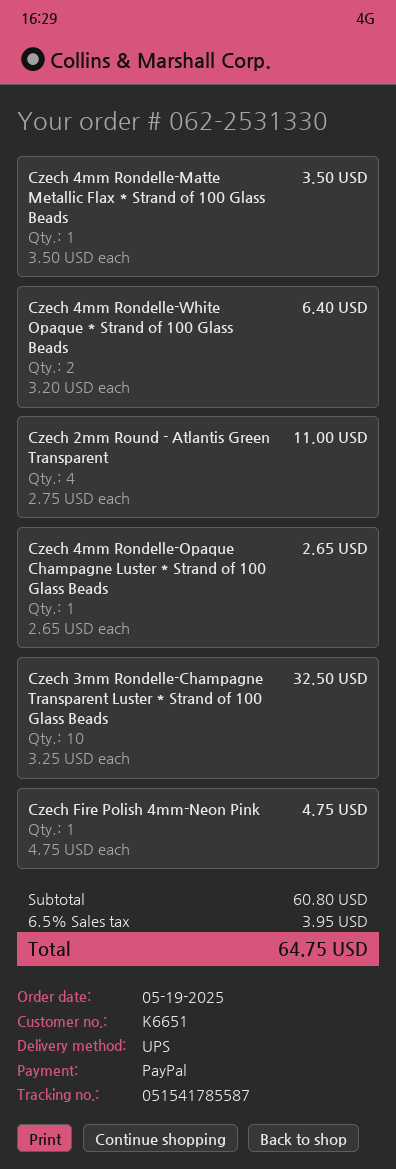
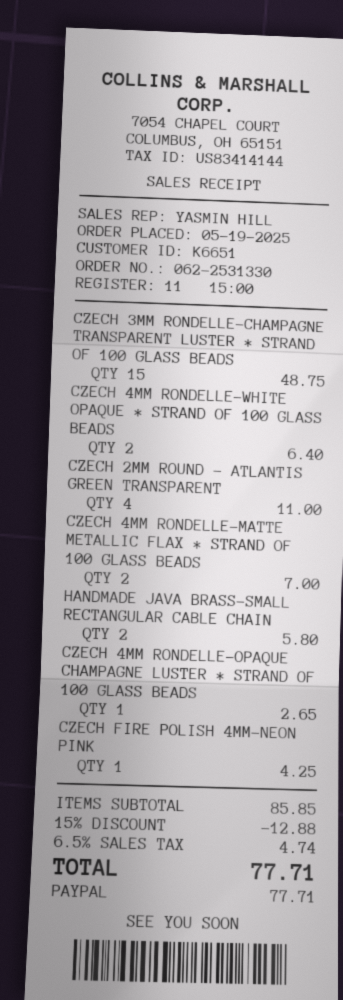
Czech 4mm Rondelle-Matte Metallic Flax * Strand of 100 Glass Beads: 1 for 3.50 -> 2 for 7.00
Czech 3mm Rondelle-Champagne Transparent Luster * Strand of 100 Glass Beads: 10 for 32.50 -> 15 for 48.75
Czech Fire Polish 4mm-Neon Pink: 1 for 4.75 -> 1 for 4.25
HANDMADE JAVA BRASS-SMALL RECTANGULAR CABLE CHAIN: none -> 2 for 5.80
subtotal: 60.80 -> 85.85
discount: none -> 15% = 12.88
tax: 6.5% = 3.95 -> 6.5% = 4.74
total: 64.75 -> 77.71

